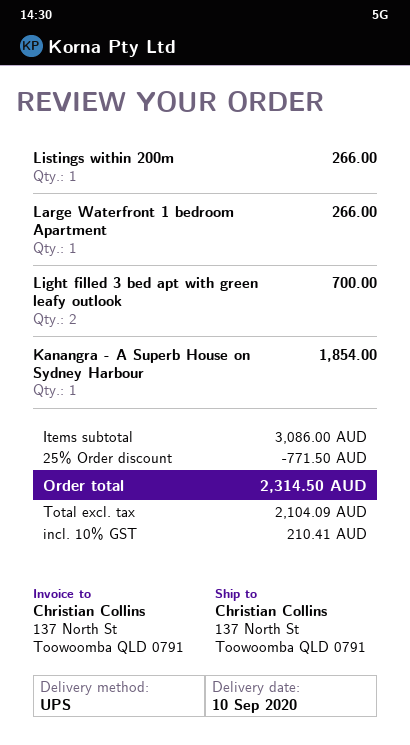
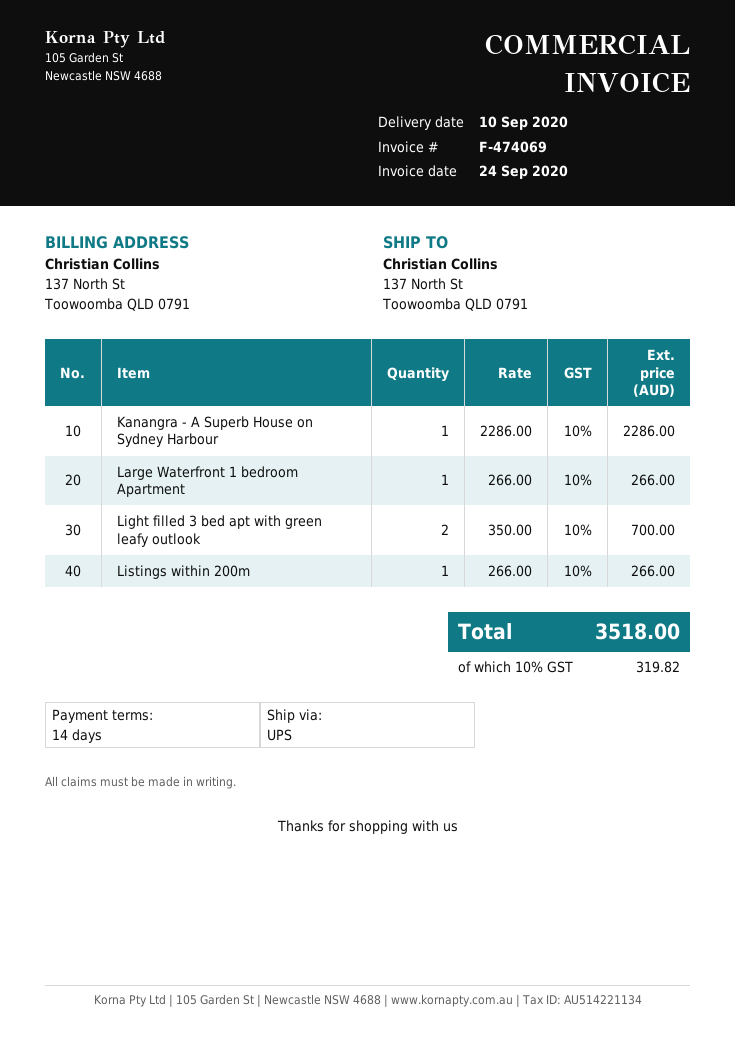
Kanangra - A Superb House on Sydney Harbour: 1 for 1854.00 -> 1 for 2286.00
discount: 25% = 771.50 -> none
tax: 10% = 210.41 -> 10% = 319.82
total: 2314.50 -> 3518.00

